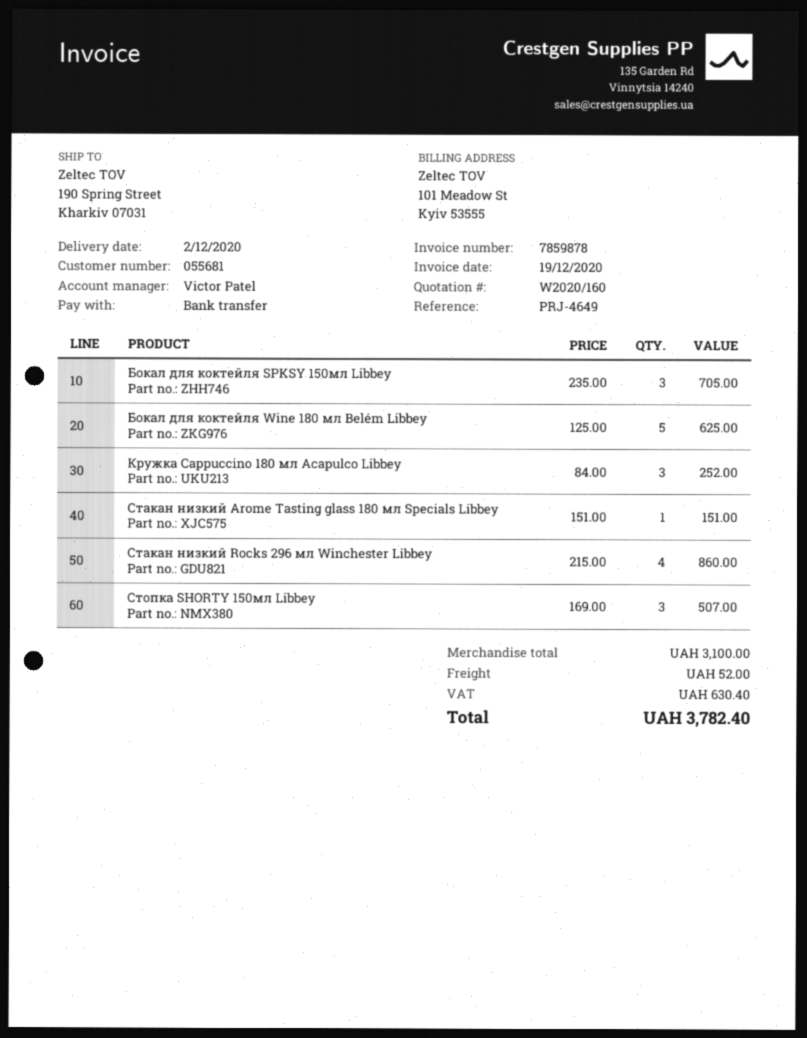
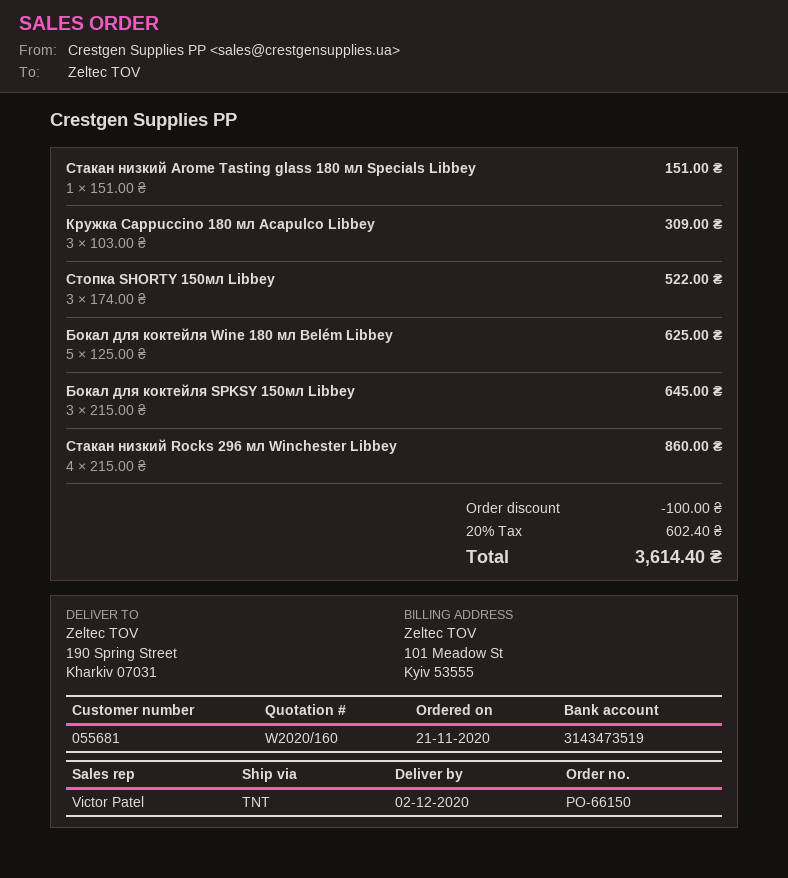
Бокал для коктейля SPKSY 150мл Libbey: 3 x 235.00 = 705.00 -> 3 x 215.00 = 645.00
Кружка Cappuccino 180 мл Acapulco Libbey: 3 x 84.00 = 252.00 -> 3 x 103.00 = 309.00
Стопка SHORTY 150мл Libbey: 3 x 169.00 = 507.00 -> 3 x 174.00 = 522.00
discount: none -> 100.00
shipping: 52.00 -> none
tax: 630.40 -> 602.40
total: 3782.40 -> 3614.40

